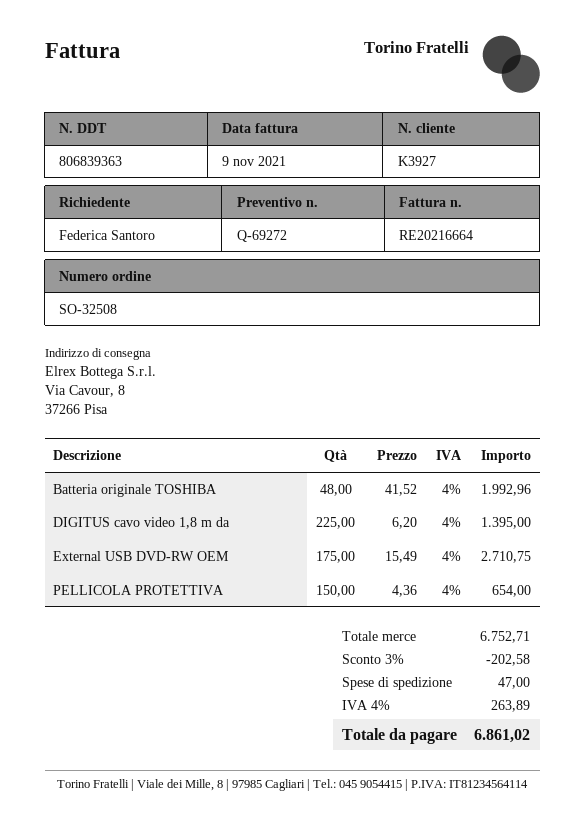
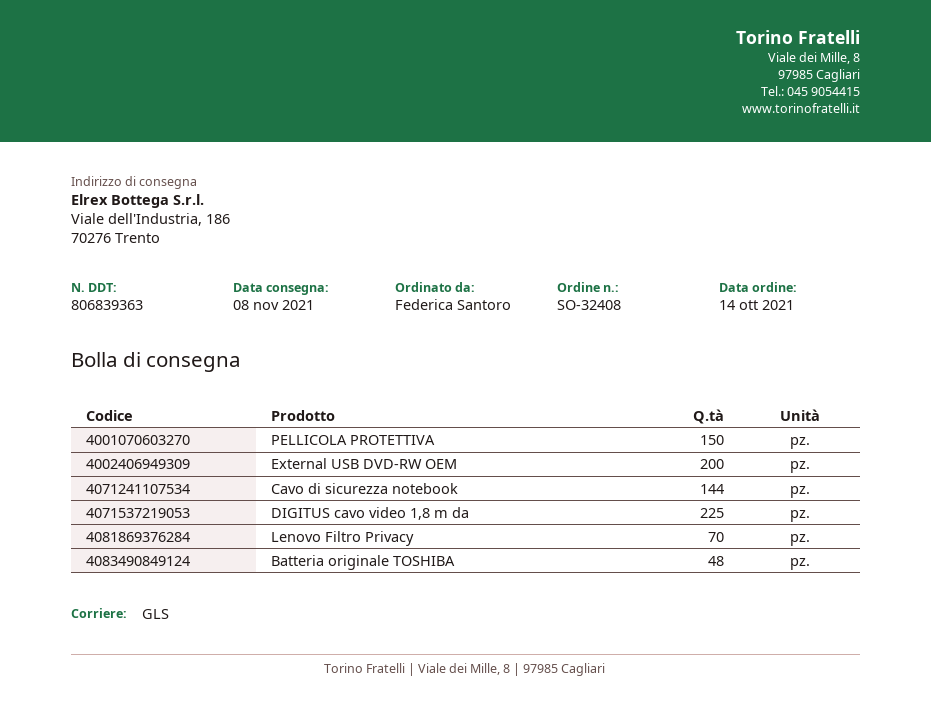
order number: SO-32508 -> SO-32408
ship to: Via Cavour, 8, 37266 Pisa -> Viale dell'Industria, 186, 70276 Trento
External USB DVD-RW OEM: 175 -> 200
Cavo di sicurezza notebook: none -> 144
Lenovo Filtro Privacy: none -> 70

